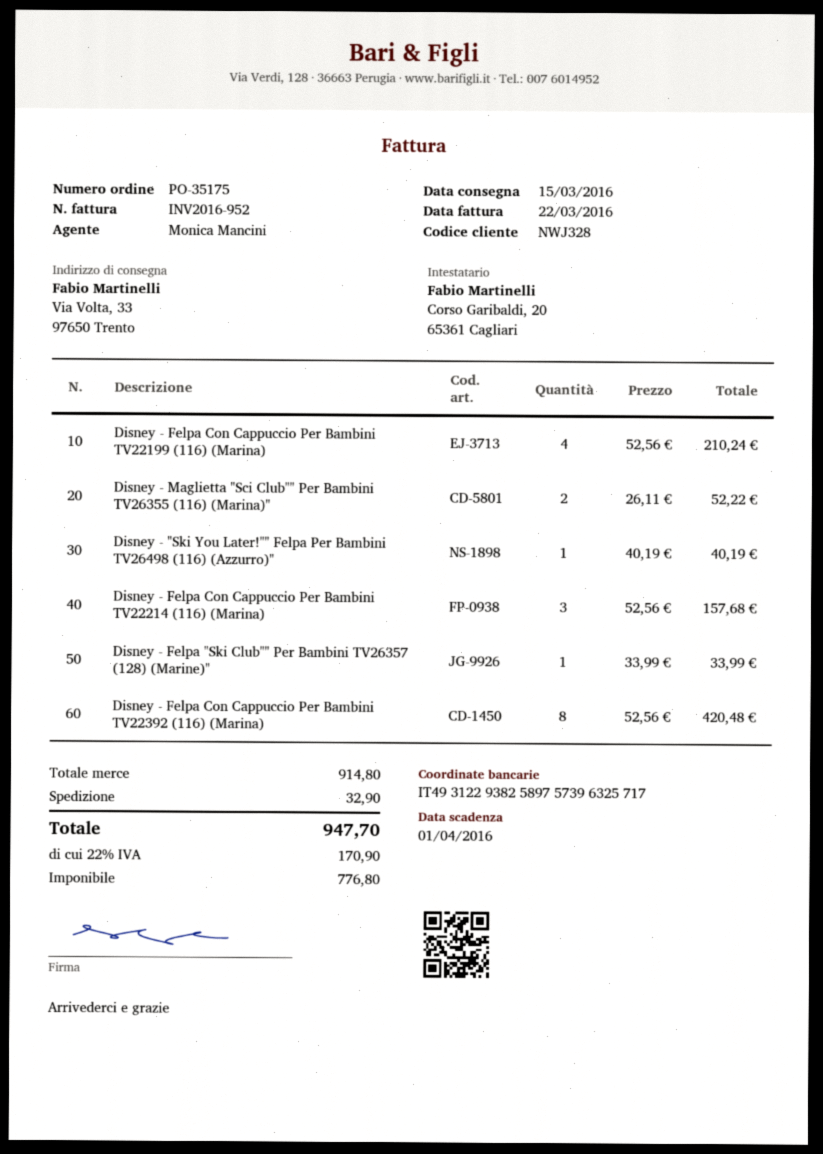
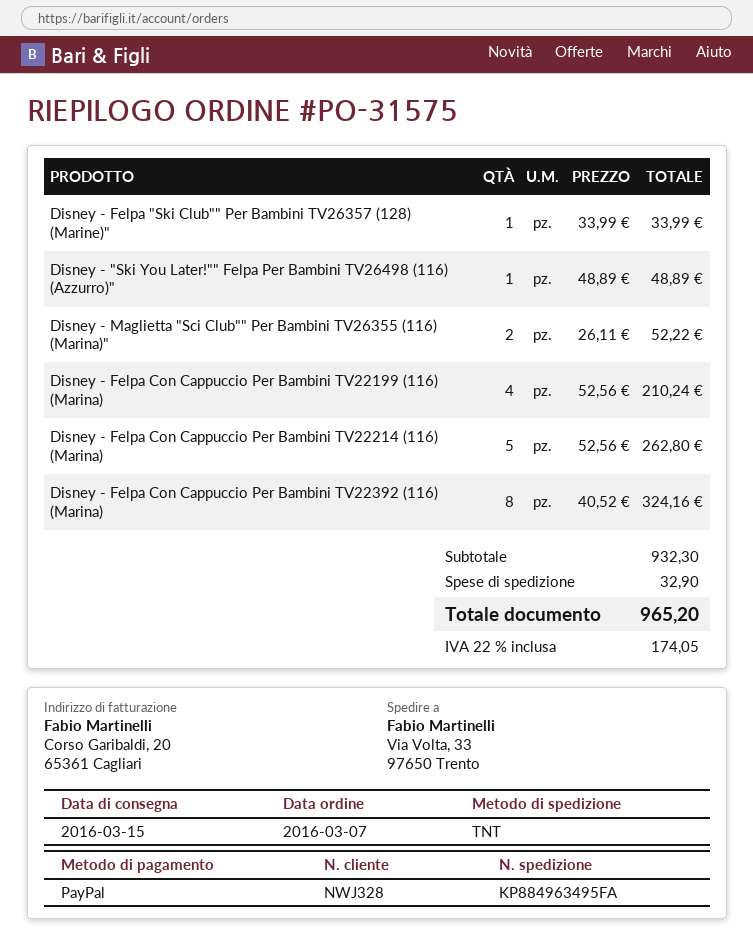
order number: PO-35175 -> PO-31575
Disney - "Ski You Later!"" Felpa Per Bambini TV26498 (116) (Azzurro)": 1 x 40.19 = 40.19 -> 1 x 48.89 = 48.89
Disney - Felpa Con Cappuccio Per Bambini TV22214 (116) (Marina): 3 x 52.56 = 157.68 -> 5 x 52.56 = 262.80
Disney - Felpa Con Cappuccio Per Bambini TV22392 (116) (Marina): 8 x 52.56 = 420.48 -> 8 x 40.52 = 324.16
subtotal: 914.80 -> 932.30
tax: 22% = 170.90 -> 22% = 174.05
total: 947.70 -> 965.20

